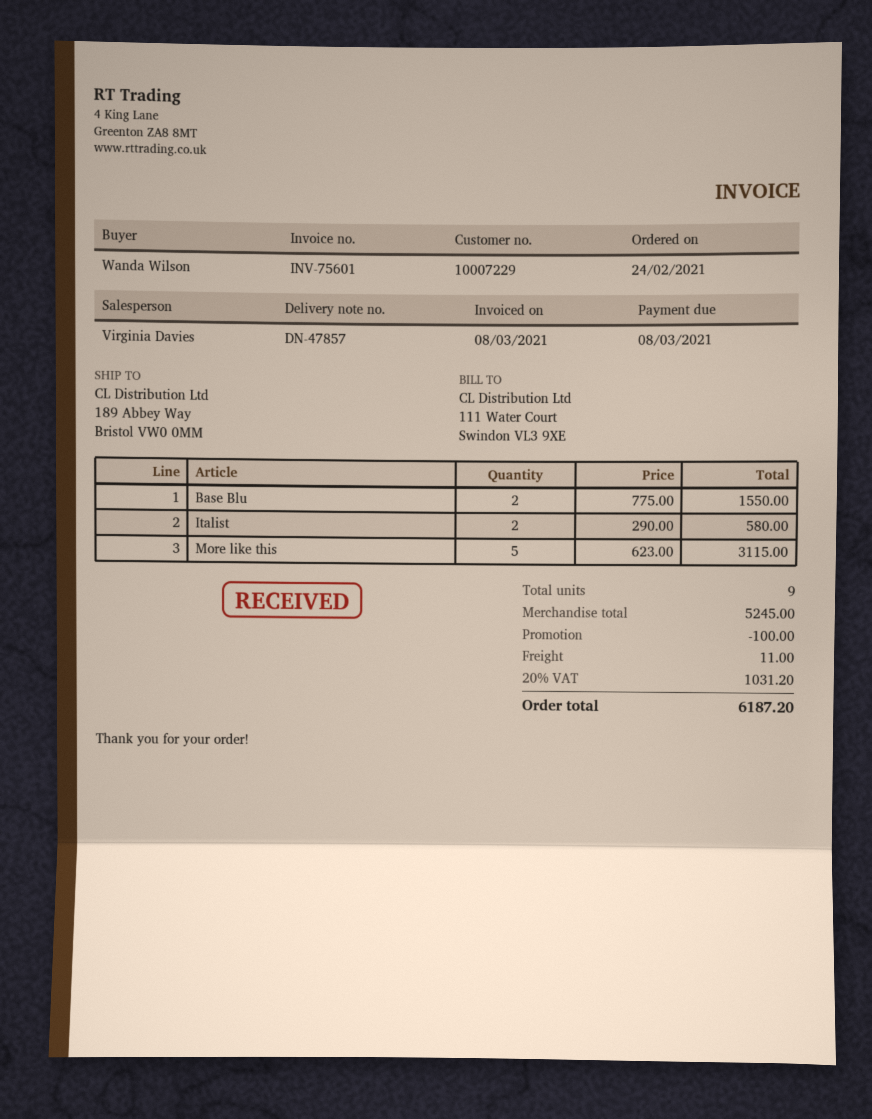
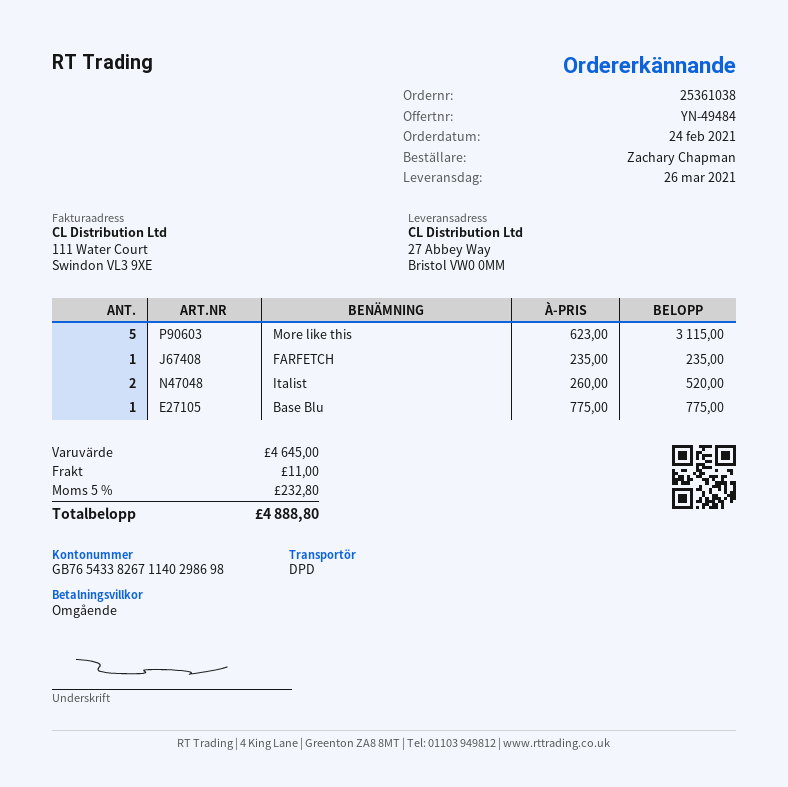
ordered by: Wanda Wilson -> Zachary Chapman
ship to: 189 Abbey Way, Bristol VW0 0MM -> 27 Abbey Way, Bristol VW0 0MM
Base Blu: 2 x 775.00 = 1550.00 -> 1 x 775.00 = 775.00
Italist: 2 x 290.00 = 580.00 -> 2 x 260.00 = 520.00
FARFETCH: none -> 1 x 235.00 = 235.00
subtotal: 5245.00 -> 4645.00
discount: 100.00 -> none
tax: 20% = 1031.20 -> 5% = 232.80
total: 6187.20 -> 4888.80

